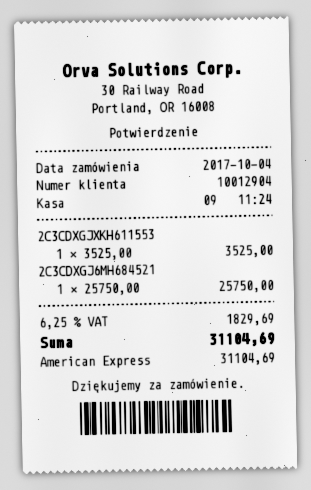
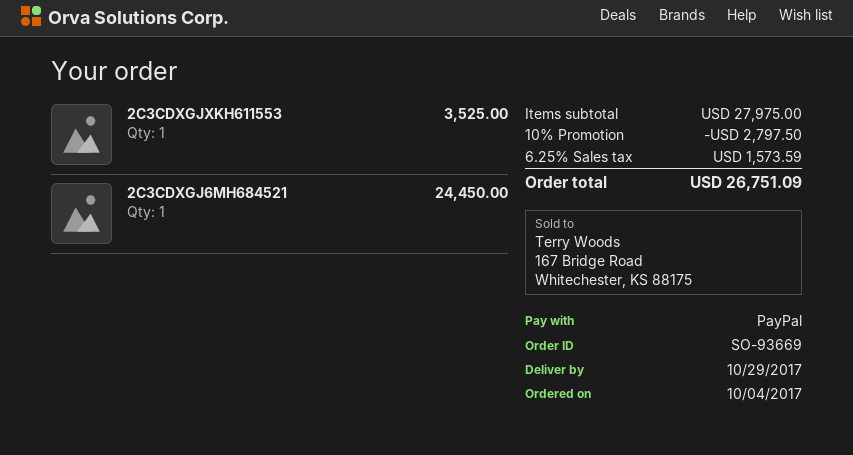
payment method: American Express -> PayPal
2C3CDXGJ6MH684521: 1 for 25750.00 -> 1 for 24450.00
discount: none -> 10% = 2797.50
tax: 6.25% = 1829.69 -> 6.25% = 1573.59
total: 31104.69 -> 26751.09

